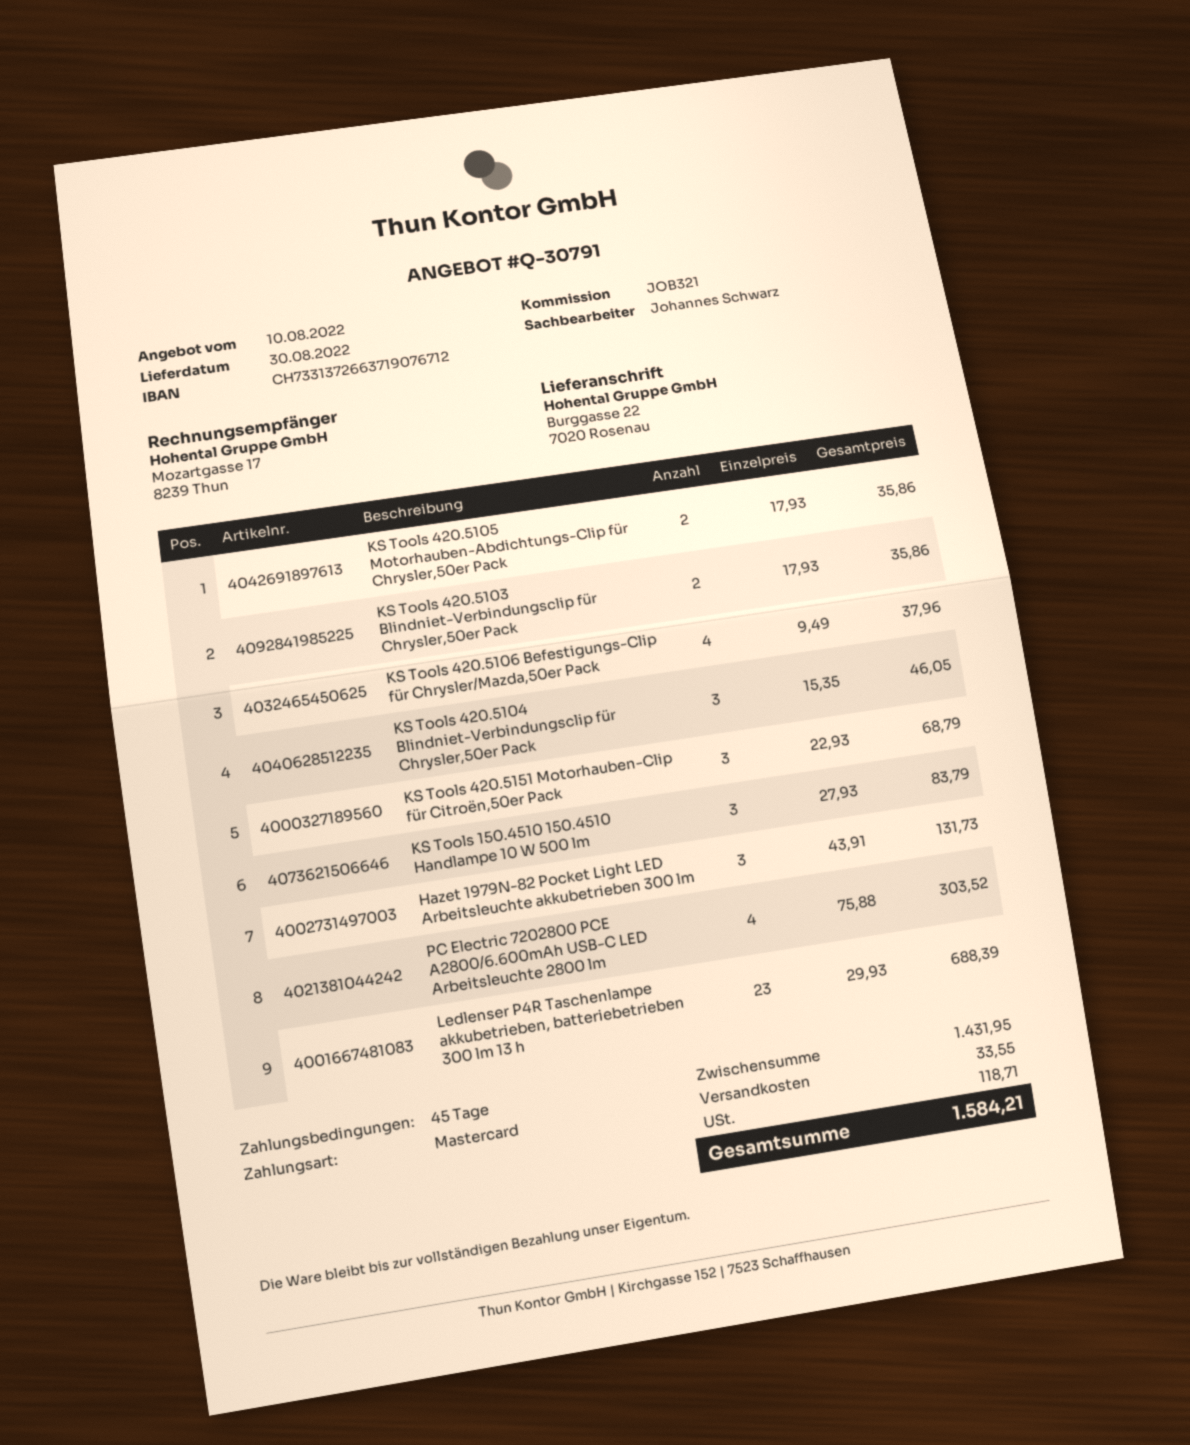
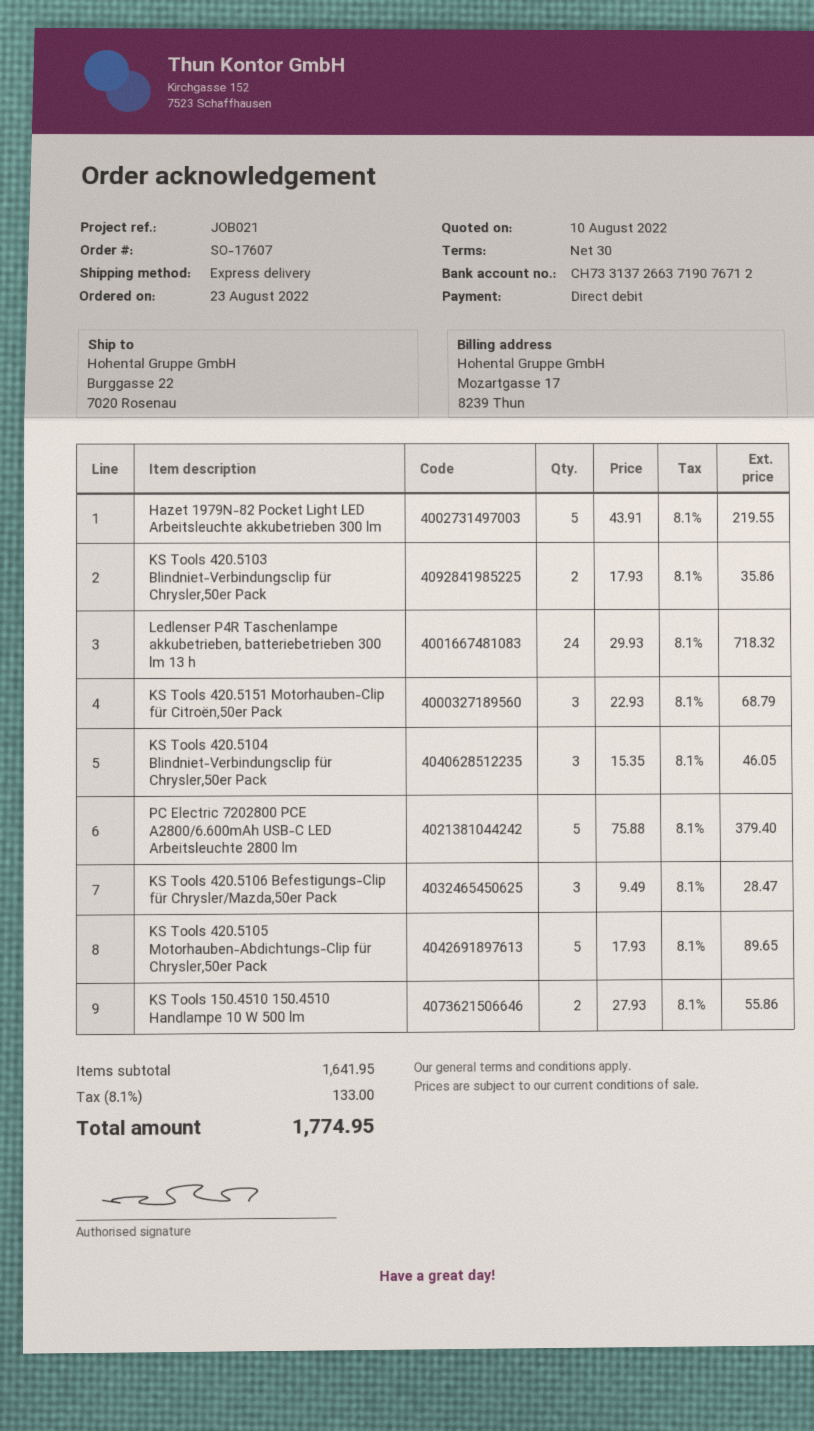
payment terms: 45 days -> 30 days
reference: JOB321 -> JOB021
payment method: Mastercard -> direct debit
KS Tools 420.5105 Motorhauben-Abdichtungs-Clip für Chrysler,50er Pack: 2 x 17.93 = 35.86 -> 5 x 17.93 = 89.65
KS Tools 420.5106 Befestigungs-Clip für Chrysler/Mazda,50er Pack: 4 x 9.49 = 37.96 -> 3 x 9.49 = 28.47
KS Tools 150.4510 150.4510 Handlampe 10 W 500 lm: 3 x 27.93 = 83.79 -> 2 x 27.93 = 55.86
Hazet 1979N-82 Pocket Light LED Arbeitsleuchte akkubetrieben 300 lm: 3 x 43.91 = 131.73 -> 5 x 43.91 = 219.55
PC Electric 7202800 PCE A2800/6.600mAh USB-C LED Arbeitsleuchte 2800 lm: 4 x 75.88 = 303.52 -> 5 x 75.88 = 379.40
Ledlenser P4R Taschenlampe akkubetrieben, batteriebetrieben 300 lm 13 h: 23 x 29.93 = 688.39 -> 24 x 29.93 = 718.32
subtotal: 1431.95 -> 1641.95
shipping: 33.55 -> none
tax: 118.71 -> 133.00
total: 1584.21 -> 1774.95

